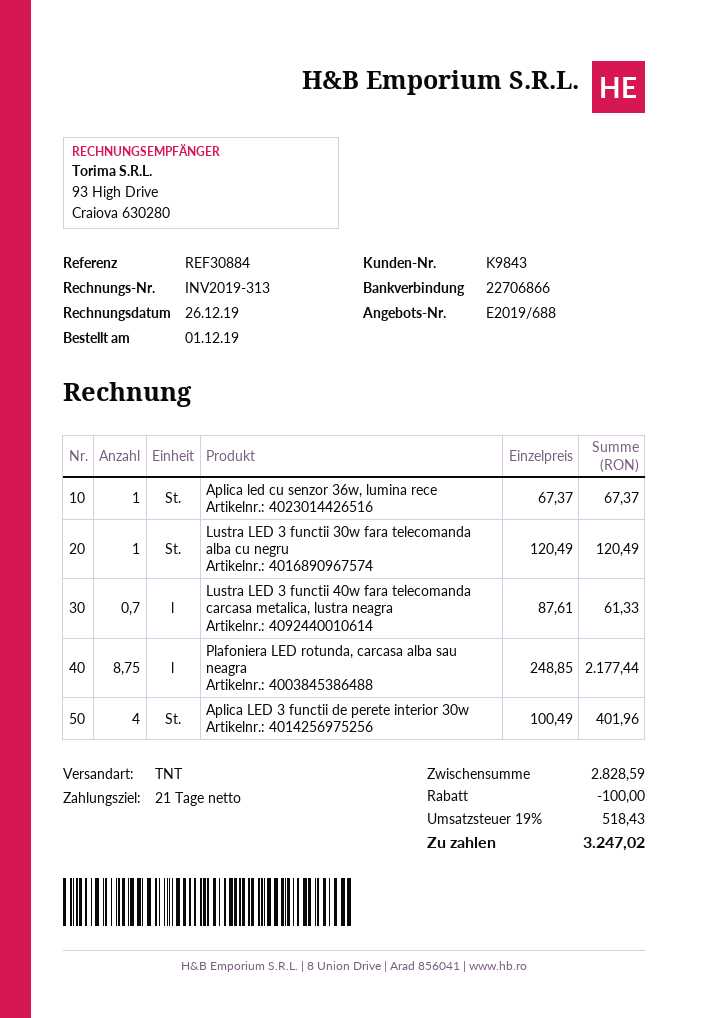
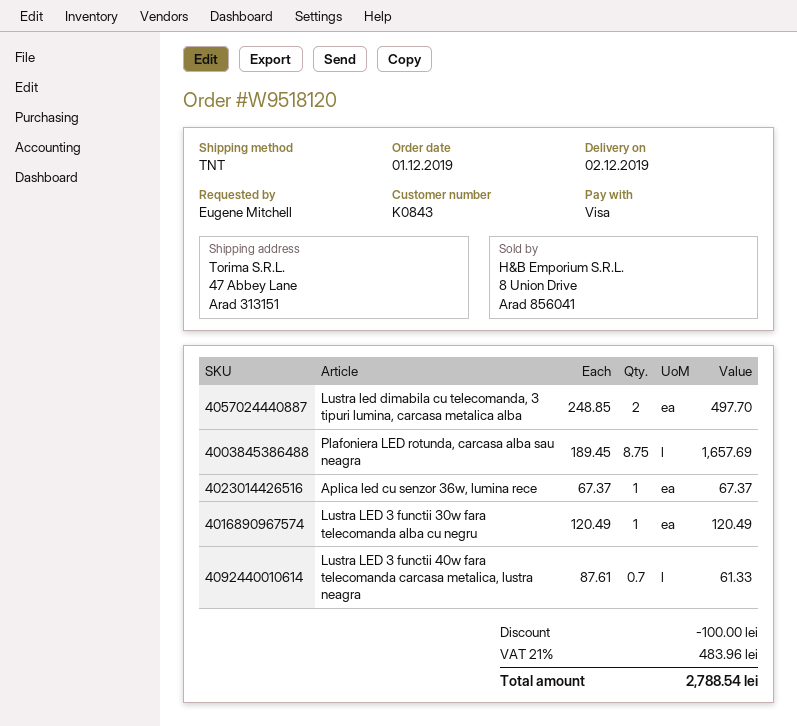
customer number: K9843 -> K0843
Plafoniera LED rotunda, carcasa alba sau neagra: 8.75 x 248.85 = 2177.44 -> 8.75 x 189.45 = 1657.69
Aplica LED 3 functii de perete interior 30w: 4 x 100.49 = 401.96 -> none
Lustra led dimabila cu telecomanda, 3 tipuri lumina, carcasa metalica alba: none -> 2 x 248.85 = 497.70
tax: 19% = 518.43 -> 21% = 483.96
total: 3247.02 -> 2788.54

